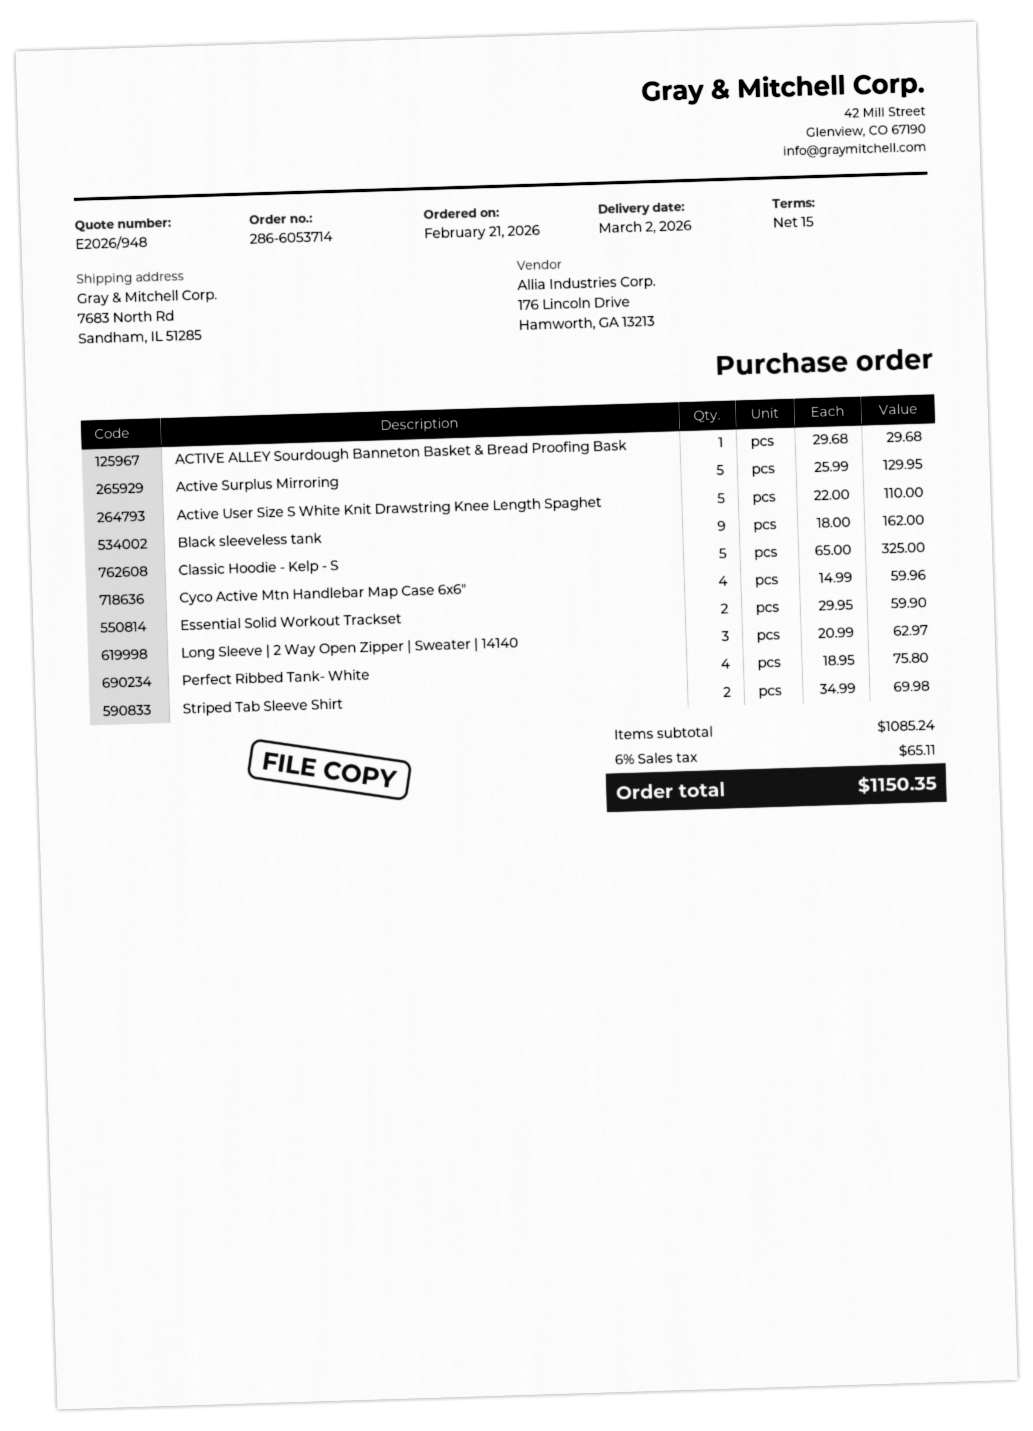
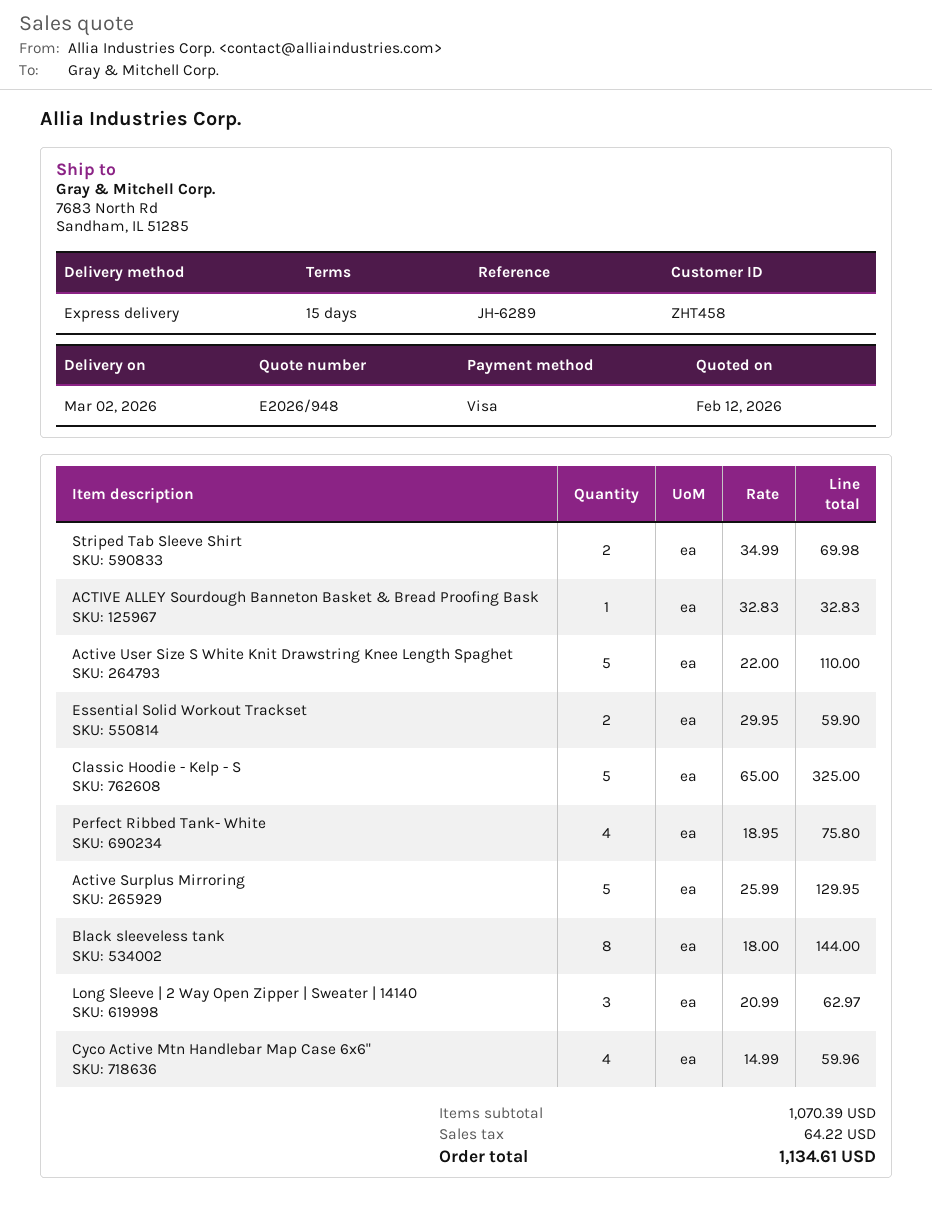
ACTIVE ALLEY Sourdough Banneton Basket & Bread Proofing Bask: 1 x 29.68 = 29.68 -> 1 x 32.83 = 32.83
Black sleeveless tank: 9 x 18.00 = 162.00 -> 8 x 18.00 = 144.00
subtotal: 1085.24 -> 1070.39
tax: 65.11 -> 64.22
total: 1150.35 -> 1134.61

